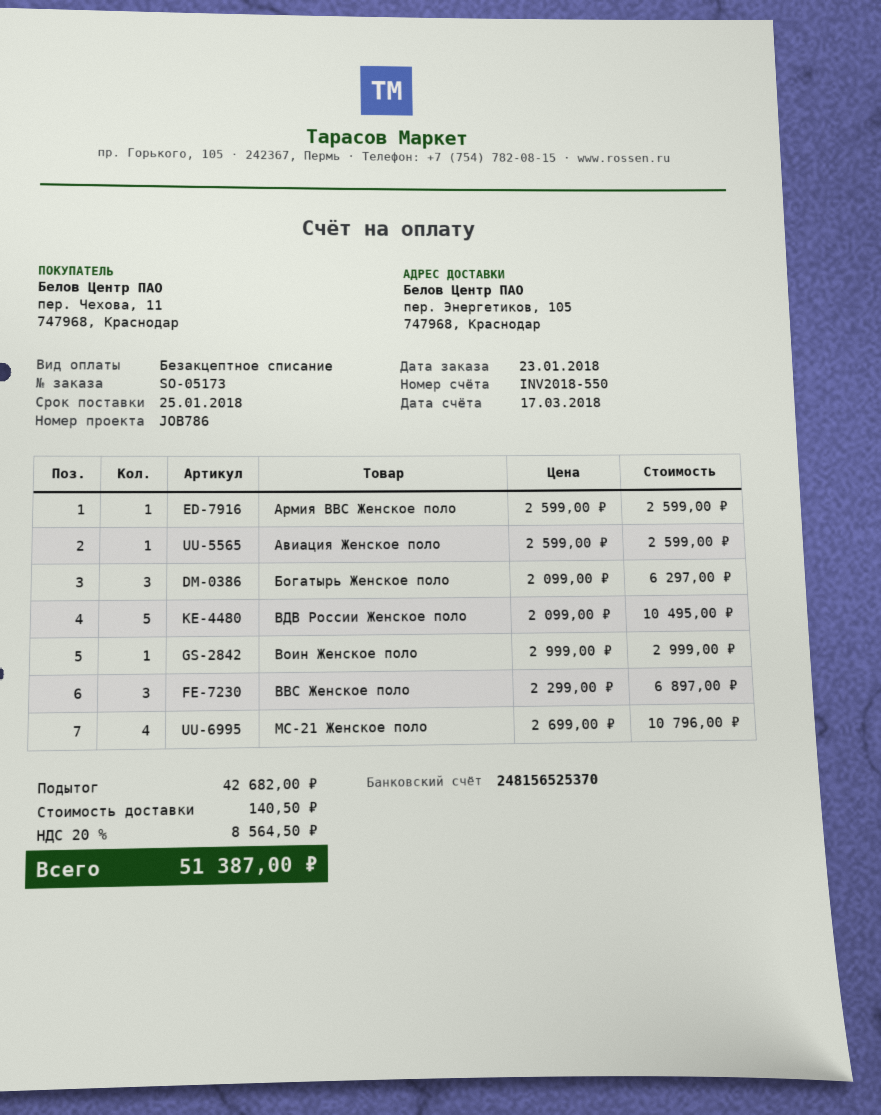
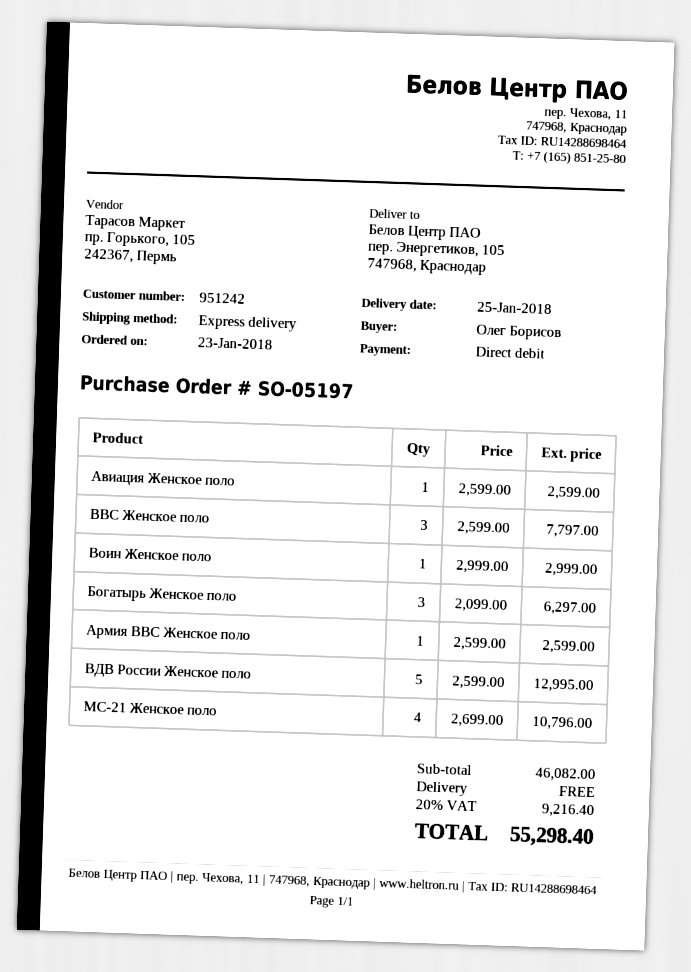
order number: SO-05173 -> SO-05197
ВДВ России Женское поло: 5 x 2099.00 = 10495.00 -> 5 x 2599.00 = 12995.00
ВВС Женское поло: 3 x 2299.00 = 6897.00 -> 3 x 2599.00 = 7797.00
subtotal: 42682.00 -> 46082.00
shipping: 140.50 -> 0.00
tax: 20% = 8564.50 -> 20% = 9216.40
total: 51387.00 -> 55298.40

